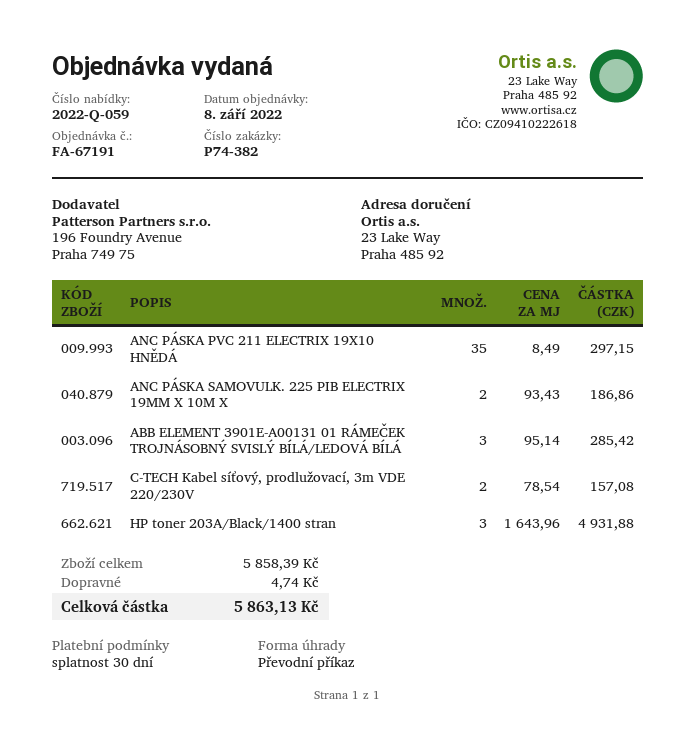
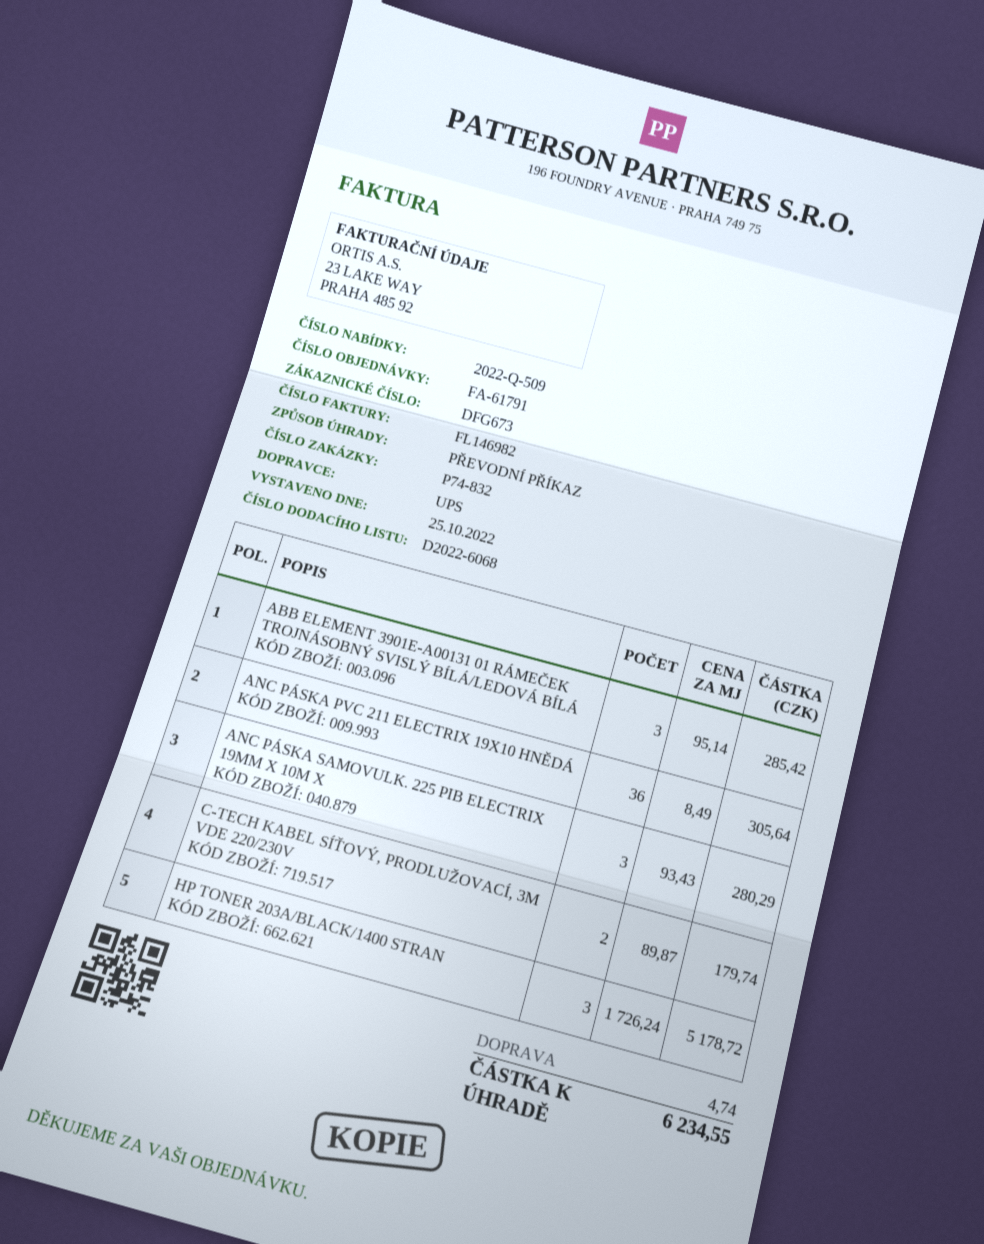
quote number: 2022-Q-059 -> 2022-Q-509
order number: FA-67191 -> FA-61791
reference: P74-382 -> P74-832
ANC PÁSKA PVC 211 ELECTRIX 19X10 HNĚDÁ: 35 x 8.49 = 297.15 -> 36 x 8.49 = 305.64
ANC PÁSKA SAMOVULK. 225 PIB ELECTRIX 19MM X 10M X: 2 x 93.43 = 186.86 -> 3 x 93.43 = 280.29
C-TECH Kabel síťový, prodlužovací, 3m VDE 220/230V: 2 x 78.54 = 157.08 -> 2 x 89.87 = 179.74
HP toner 203A/Black/1400 stran: 3 x 1643.96 = 4931.88 -> 3 x 1726.24 = 5178.72
total: 5863.13 -> 6234.55

